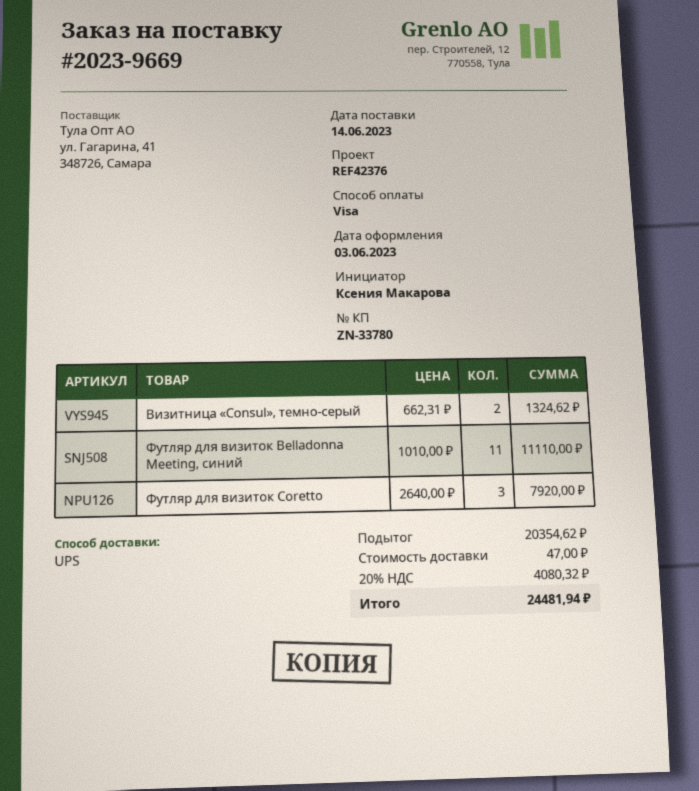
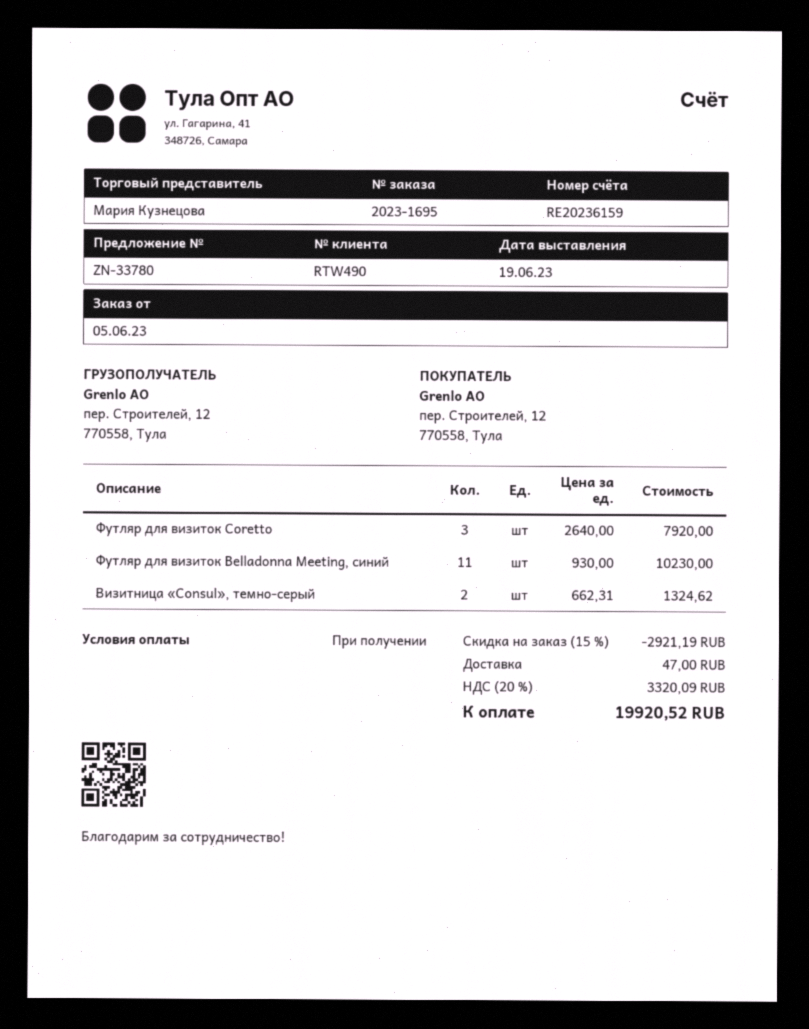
order number: 2023-9669 -> 2023-1695
order date: 2023-06-03 -> 2023-06-05
Футляр для визиток Belladonna Meeting, синий: 11 x 1010.00 = 11110.00 -> 11 x 930.00 = 10230.00
discount: none -> 15% = 2921.19
tax: 20% = 4080.32 -> 20% = 3320.09
total: 24481.94 -> 19920.52

